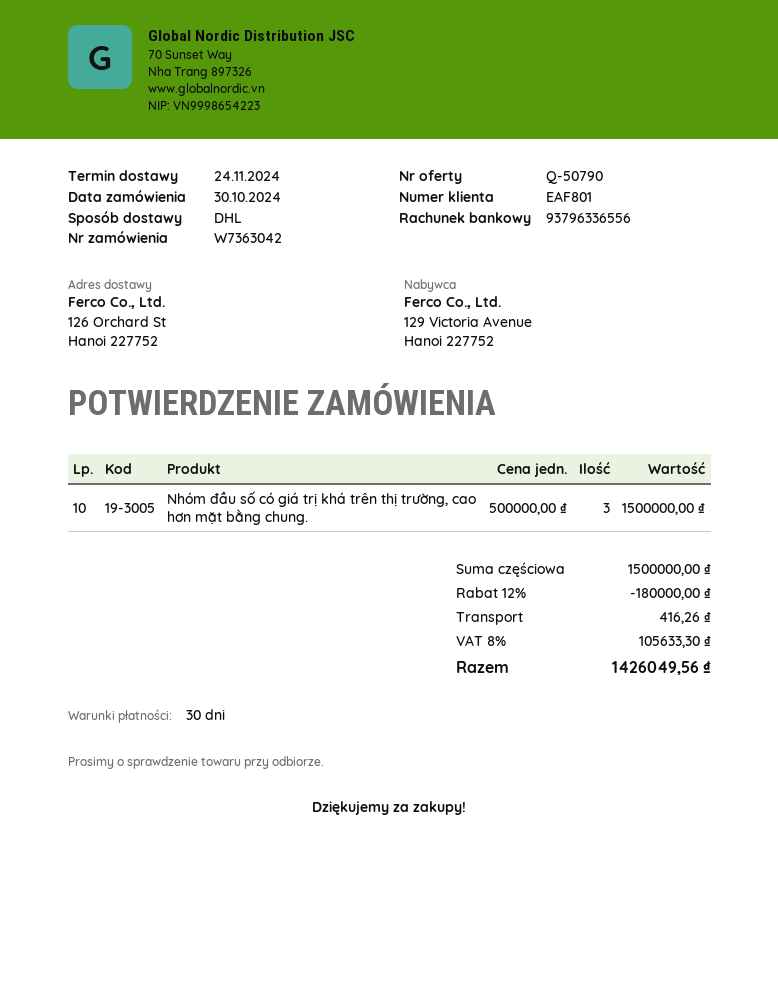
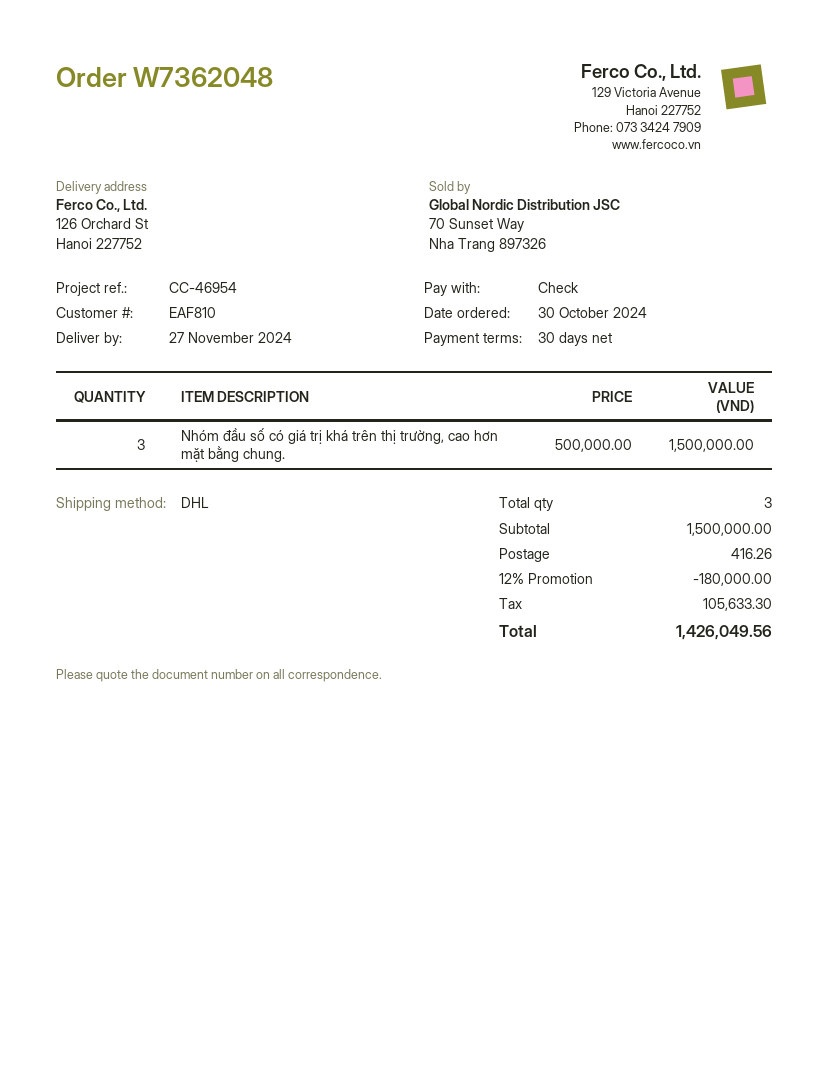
order number: W7363042 -> W7362048
delivery date: 2024-11-24 -> 2024-11-27
customer number: EAF801 -> EAF810

